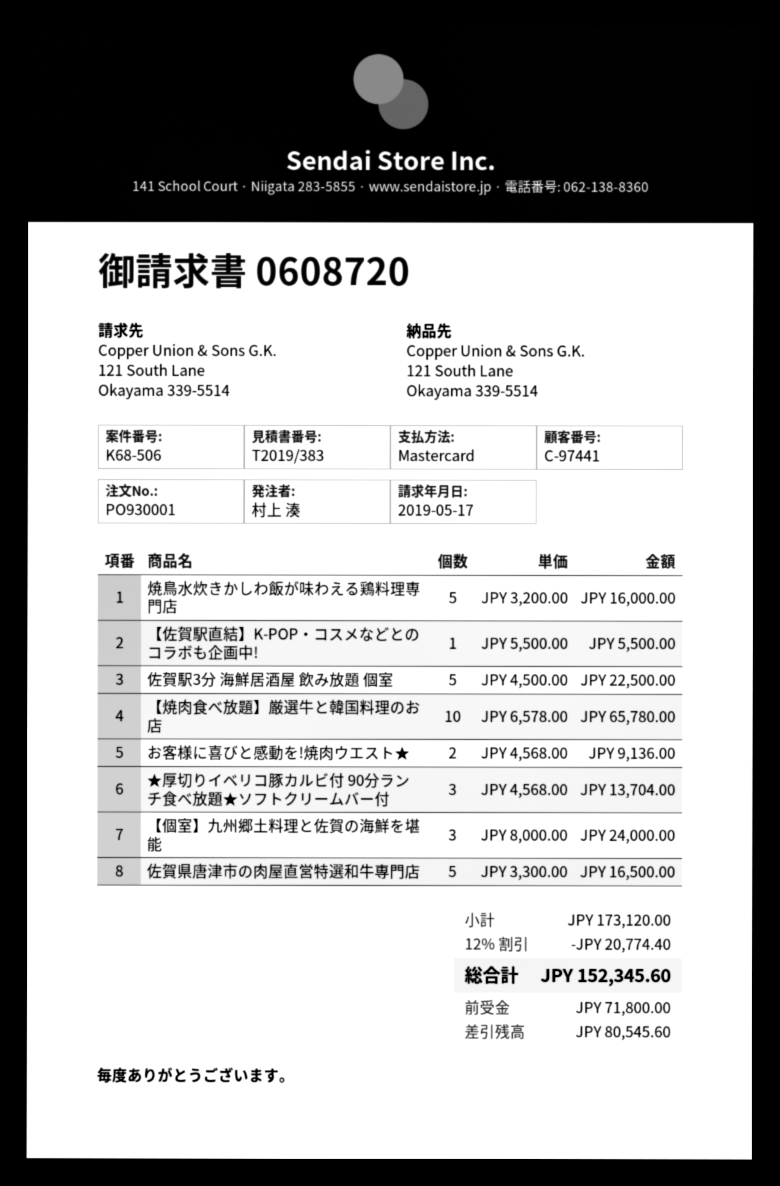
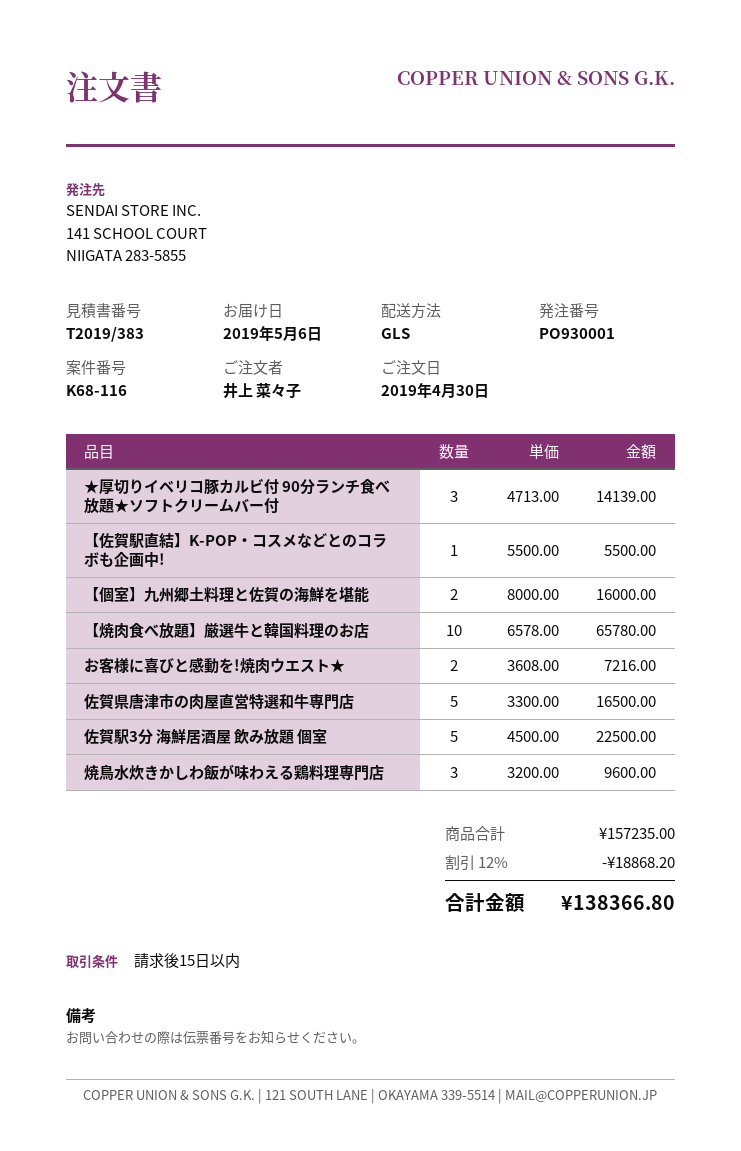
reference: K68-506 -> K68-116
ordered by: 村上 湊 -> 井上 菜々子
焼鳥水炊きかしわ飯が味わえる鶏料理専門店: 5 x 3200.00 = 16000.00 -> 3 x 3200.00 = 9600.00
お客様に喜びと感動を!焼肉ウエスト★: 2 x 4568.00 = 9136.00 -> 2 x 3608.00 = 7216.00
★厚切りイベリコ豚カルビ付 90分ランチ食べ放題★ソフトクリームバー付: 3 x 4568.00 = 13704.00 -> 3 x 4713.00 = 14139.00
【個室】九州郷土料理と佐賀の海鮮を堪能: 3 x 8000.00 = 24000.00 -> 2 x 8000.00 = 16000.00
subtotal: 173120.00 -> 157235.00
discount: 12% = 20774.40 -> 12% = 18868.20
total: 152345.60 -> 138366.80

